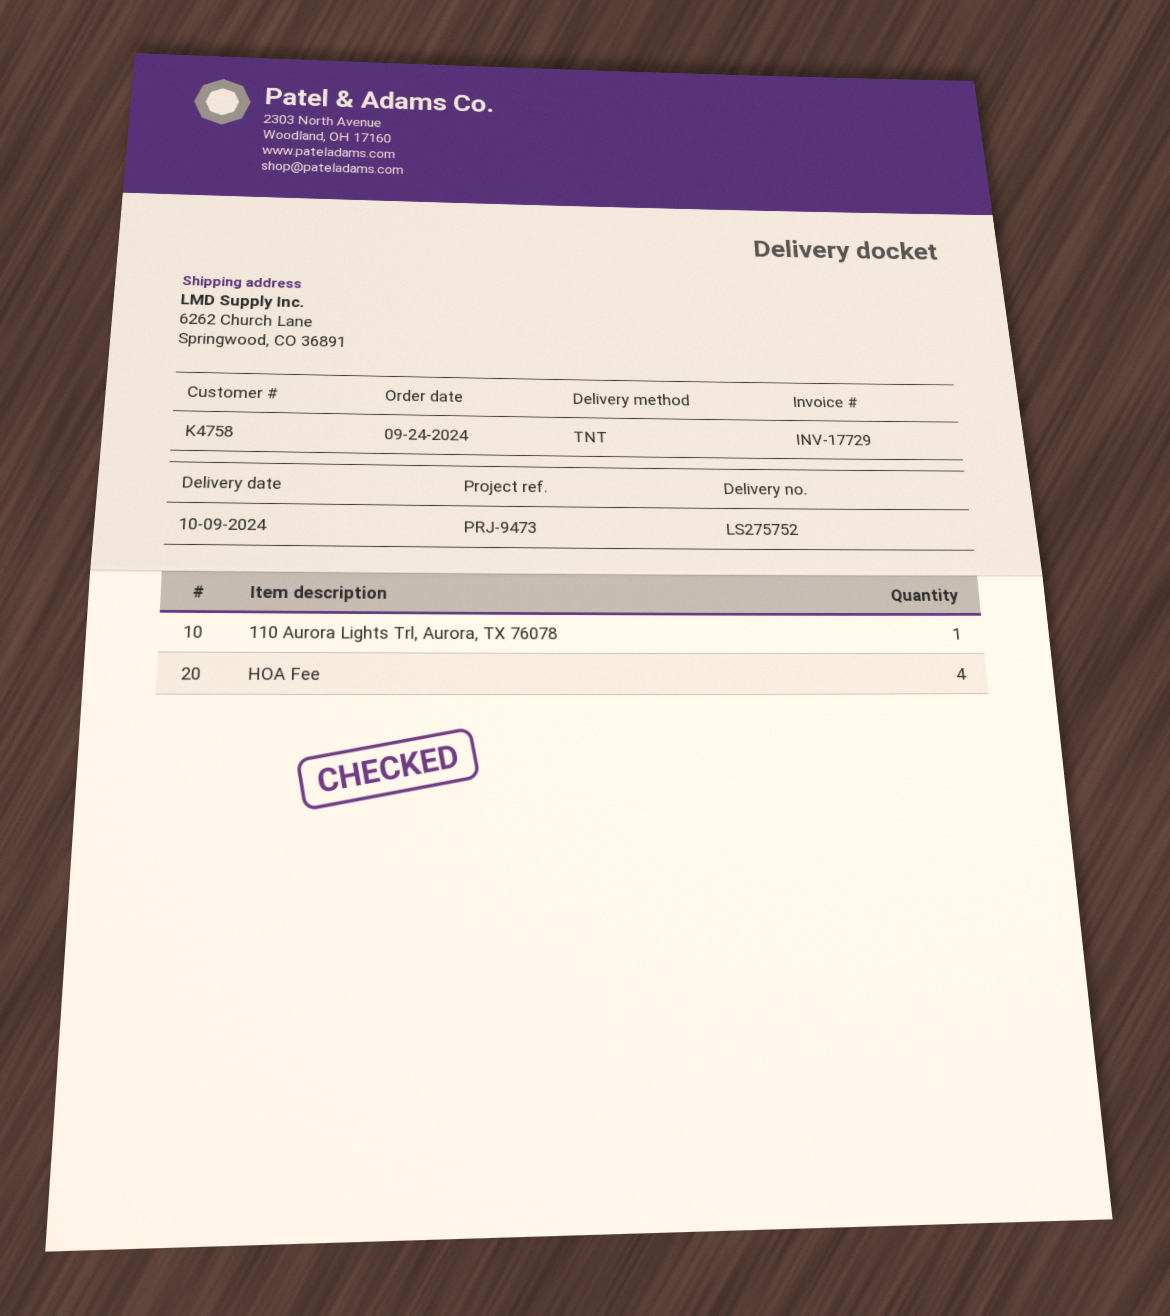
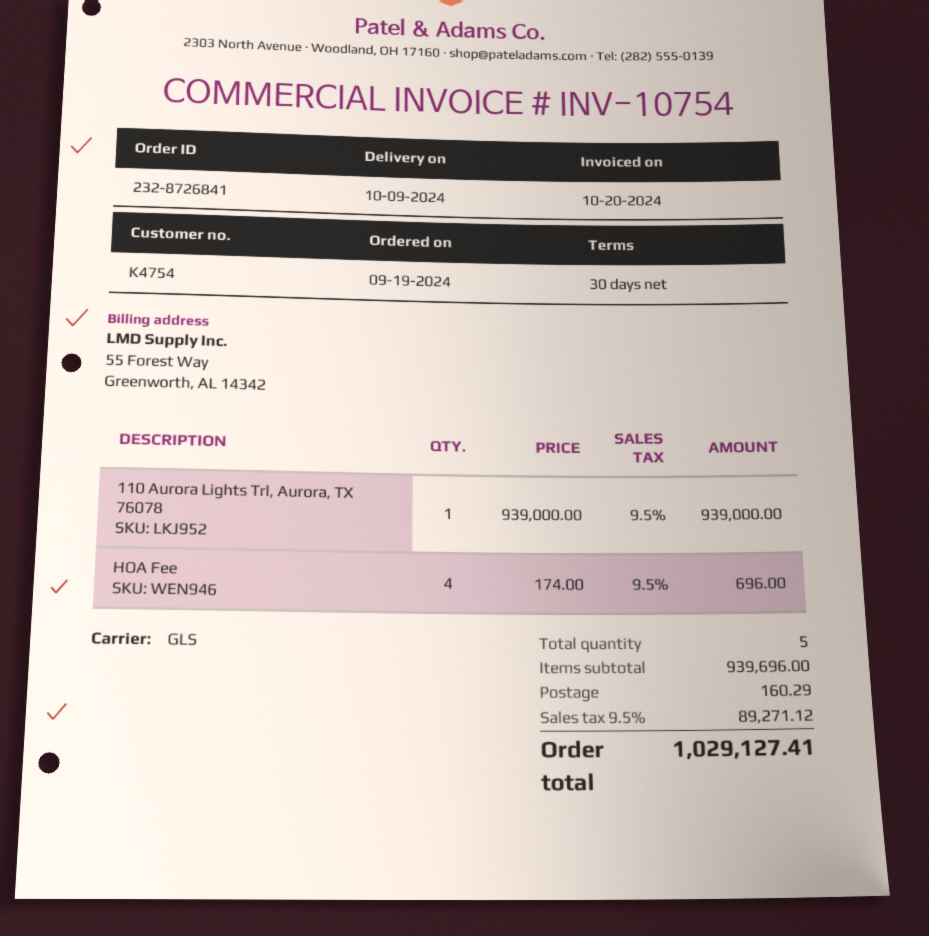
order date: 2024-09-24 -> 2024-09-19
invoice number: INV-17729 -> INV-10754
customer number: K4758 -> K4754
shipping method: TNT -> GLS

